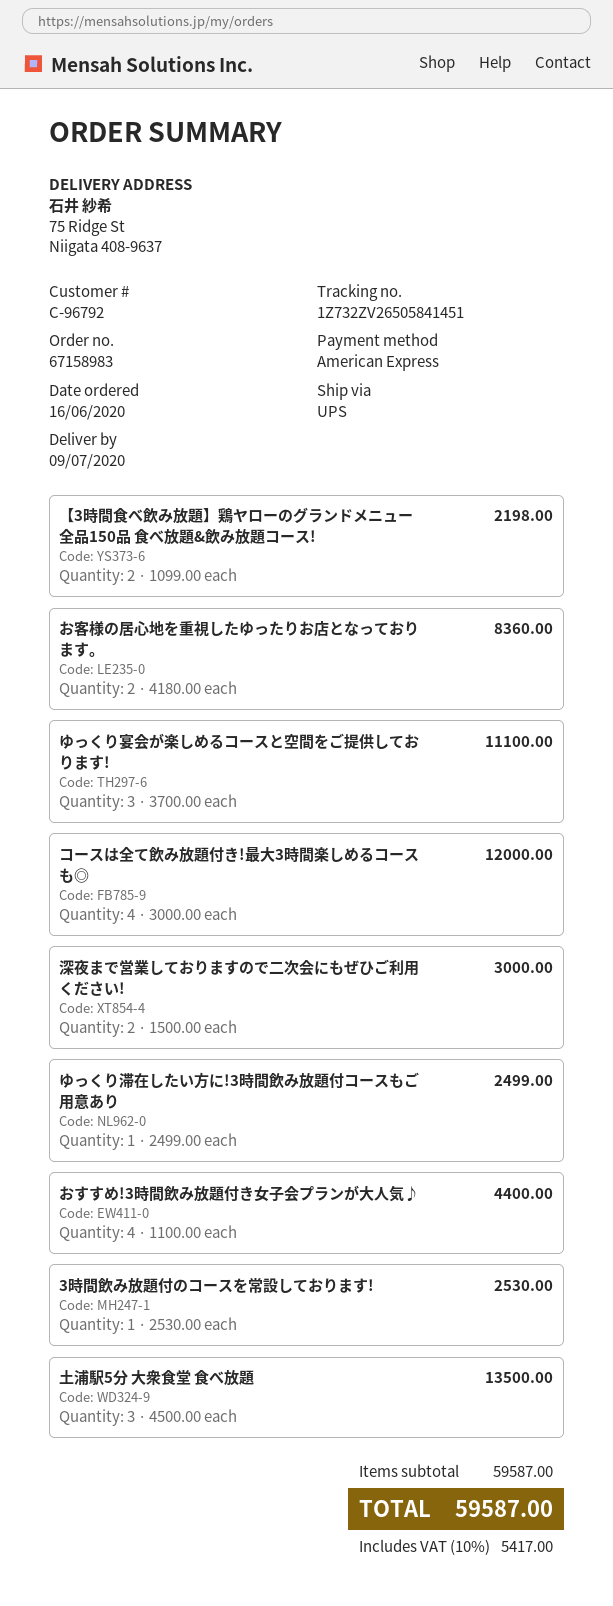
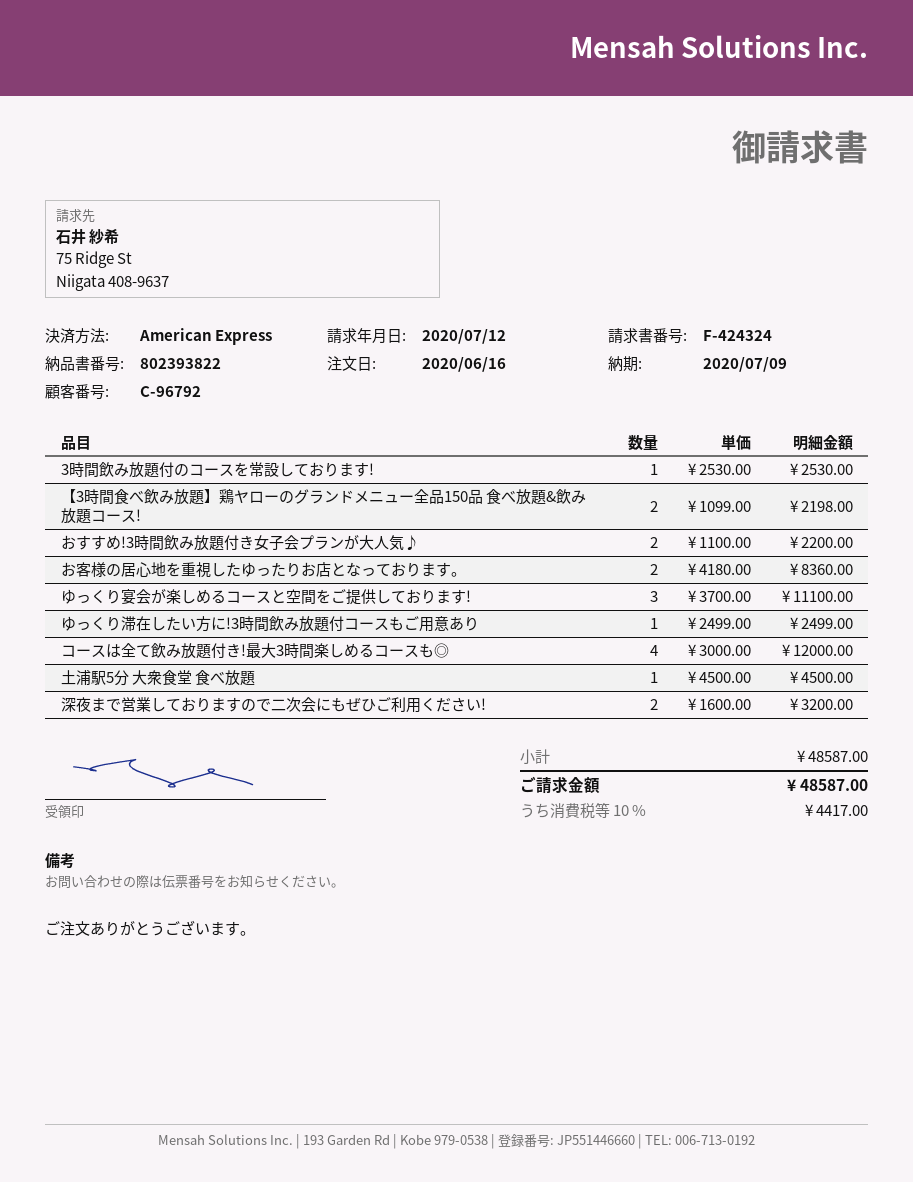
深夜まで営業しておりますので二次会にもぜひご利用ください!: 2 x 1500.00 = 3000.00 -> 2 x 1600.00 = 3200.00
おすすめ!3時間飲み放題付き女子会プランが大人気♪: 4 x 1100.00 = 4400.00 -> 2 x 1100.00 = 2200.00
土浦駅5分 大衆食堂 食べ放題: 3 x 4500.00 = 13500.00 -> 1 x 4500.00 = 4500.00
subtotal: 59587.00 -> 48587.00
tax: 10% = 5417.00 -> 10% = 4417.00
total: 59587.00 -> 48587.00

